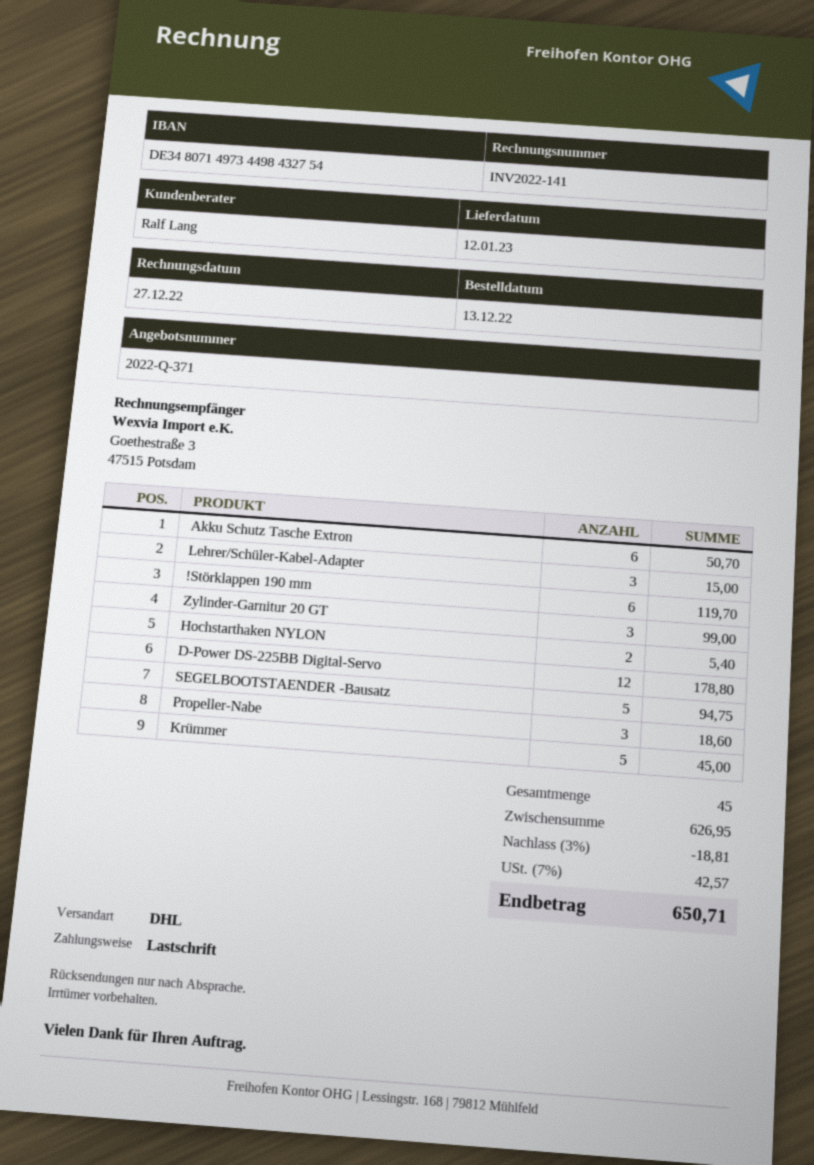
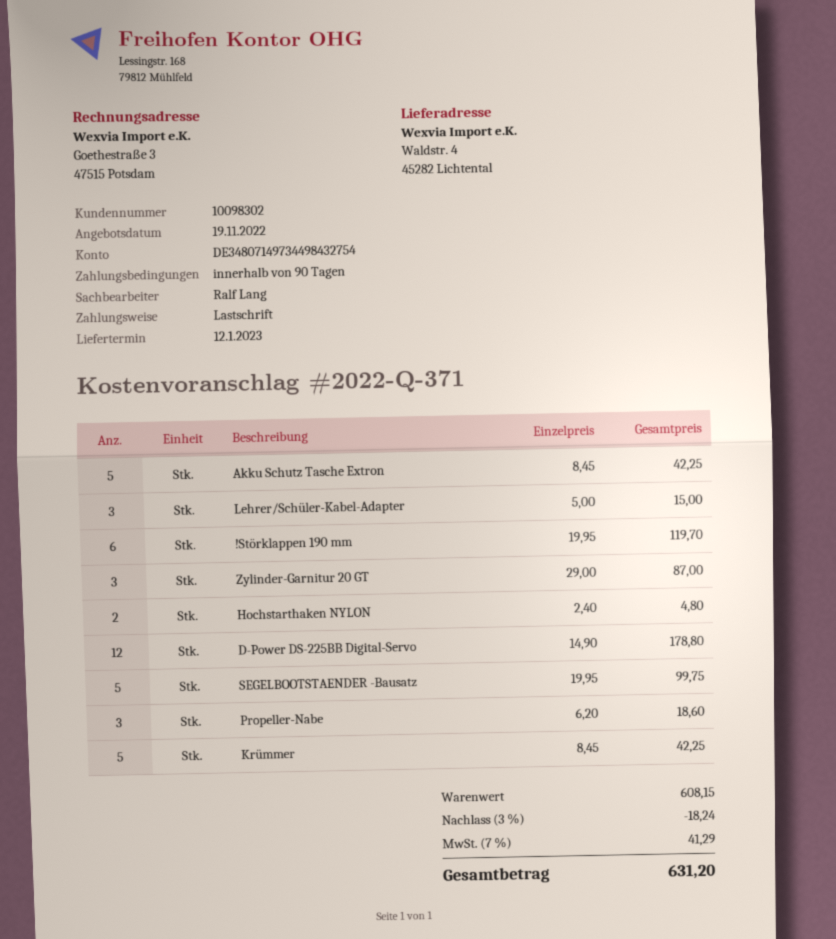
Akku Schutz Tasche Extron: 6 for 50.70 -> 5 for 42.25
Zylinder-Garnitur 20 GT: 3 for 99.00 -> 3 for 87.00
Hochstarthaken NYLON: 2 for 5.40 -> 2 for 4.80
SEGELBOOTSTAENDER -Bausatz: 5 for 94.75 -> 5 for 99.75
Krümmer: 5 for 45.00 -> 5 for 42.25
subtotal: 626.95 -> 608.15
discount: 3% = 18.81 -> 3% = 18.24
tax: 7% = 42.57 -> 7% = 41.29
total: 650.71 -> 631.20

